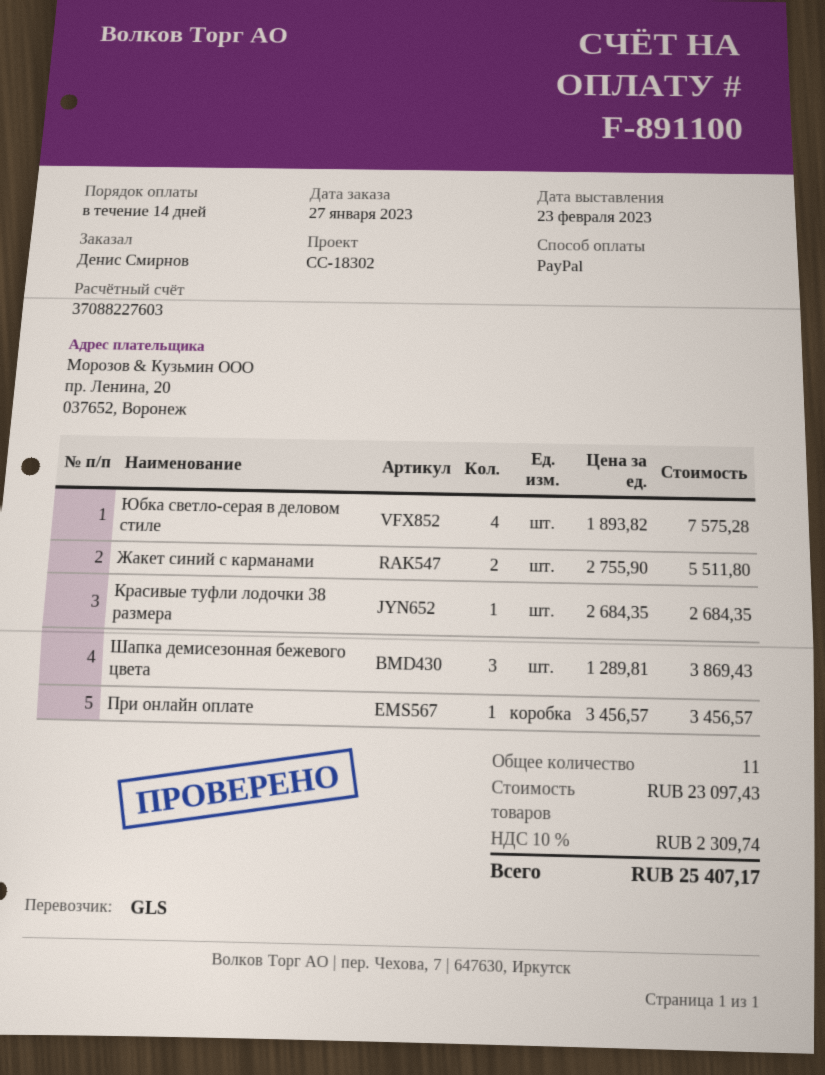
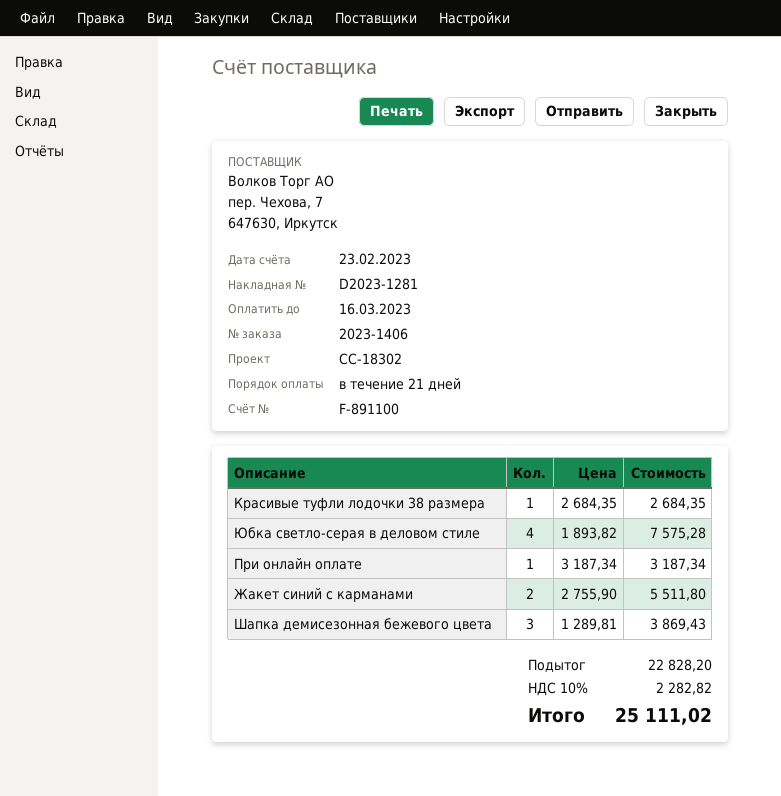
payment terms: 14 days -> 21 days
При онлайн оплате: 1 x 3456.57 = 3456.57 -> 1 x 3187.34 = 3187.34
subtotal: 23097.43 -> 22828.20
tax: 10% = 2309.74 -> 10% = 2282.82
total: 25407.17 -> 25111.02

